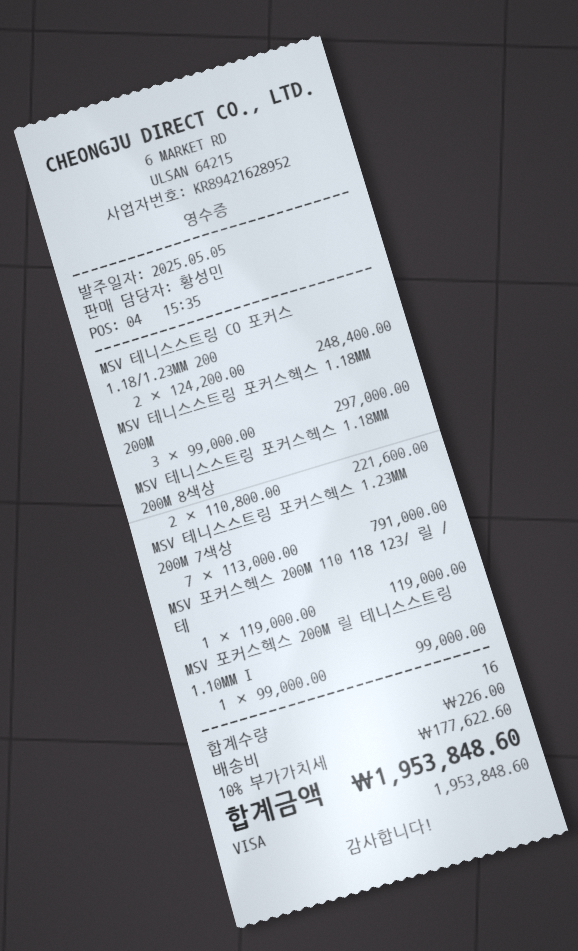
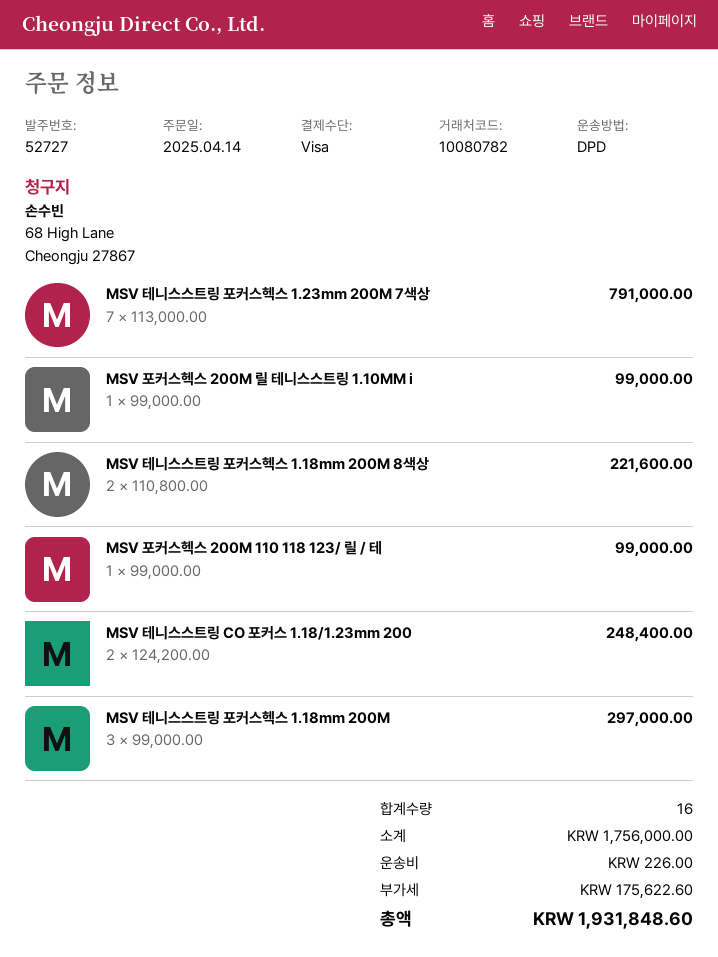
order date: 2025-05-05 -> 2025-04-14
MSV 포커스헥스 200M 110 118 123/ 릴 / 테: 1 x 119000.00 = 119000.00 -> 1 x 99000.00 = 99000.00
tax: 177622.60 -> 175622.60
total: 1953848.60 -> 1931848.60

